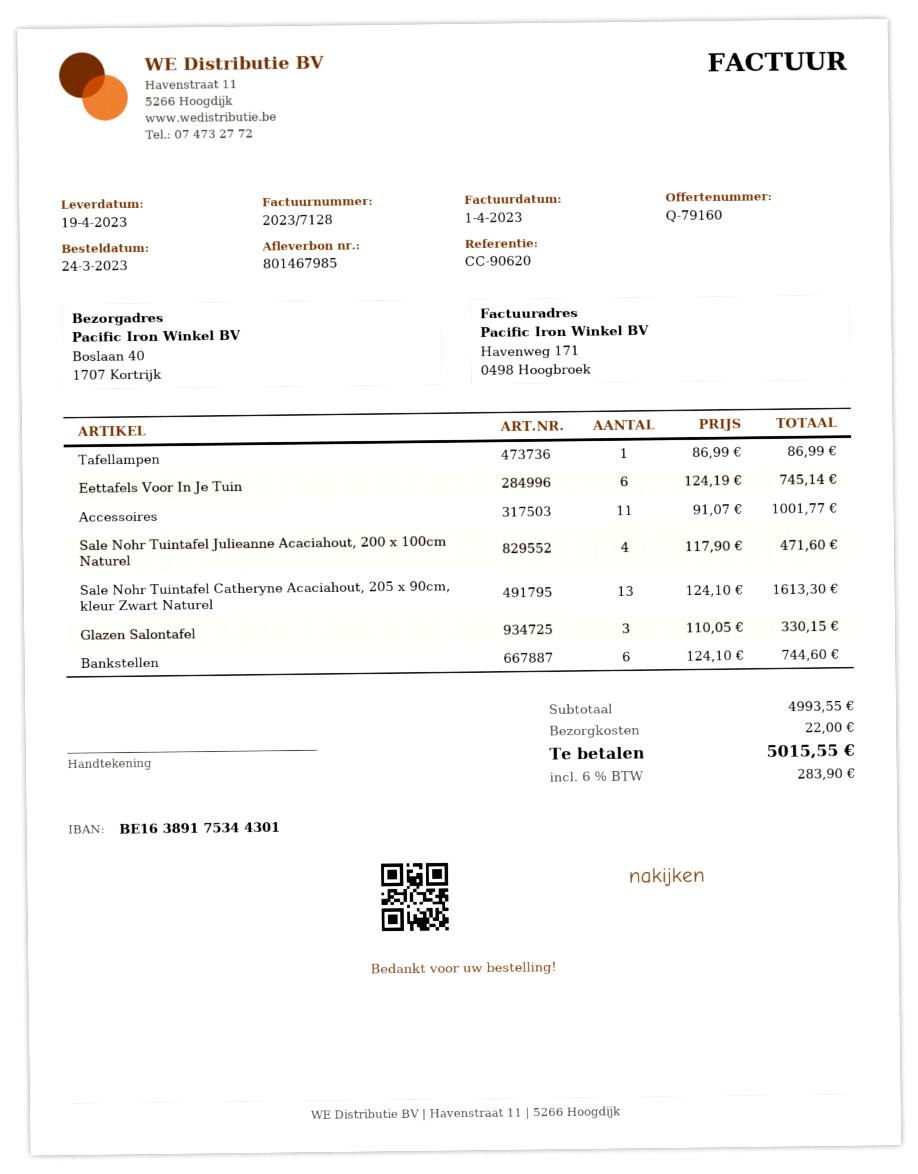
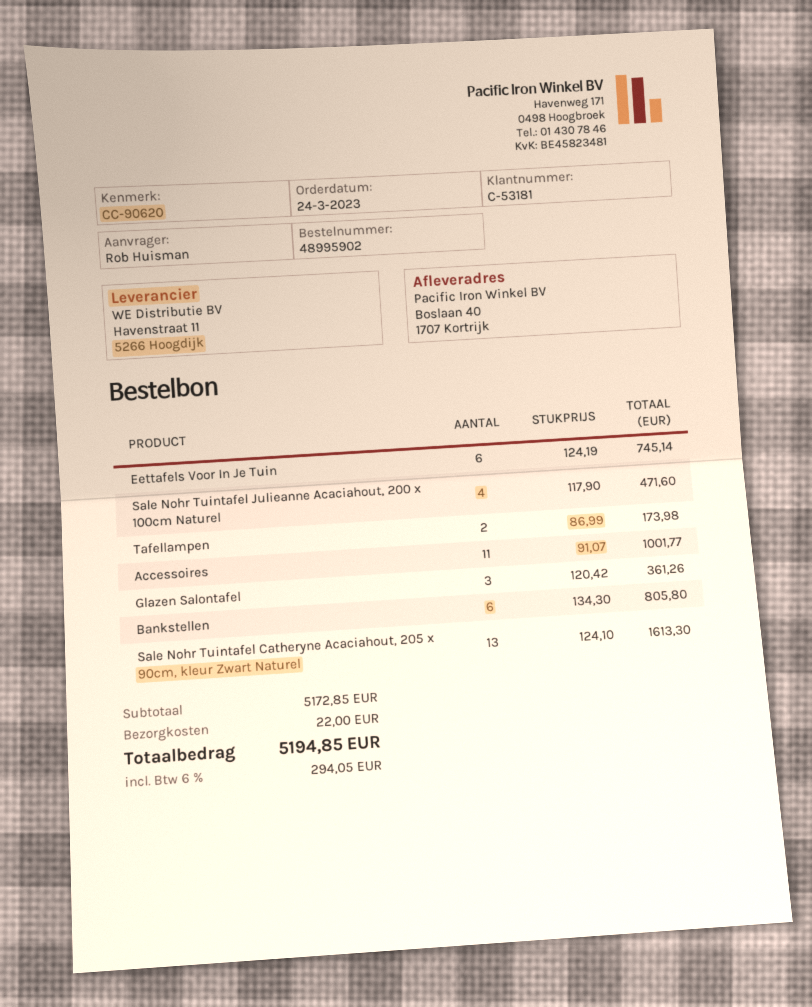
Tafellampen: 1 x 86.99 = 86.99 -> 2 x 86.99 = 173.98
Glazen Salontafel: 3 x 110.05 = 330.15 -> 3 x 120.42 = 361.26
Bankstellen: 6 x 124.10 = 744.60 -> 6 x 134.30 = 805.80
subtotal: 4993.55 -> 5172.85
tax: 6% = 283.90 -> 6% = 294.05
total: 5015.55 -> 5194.85

